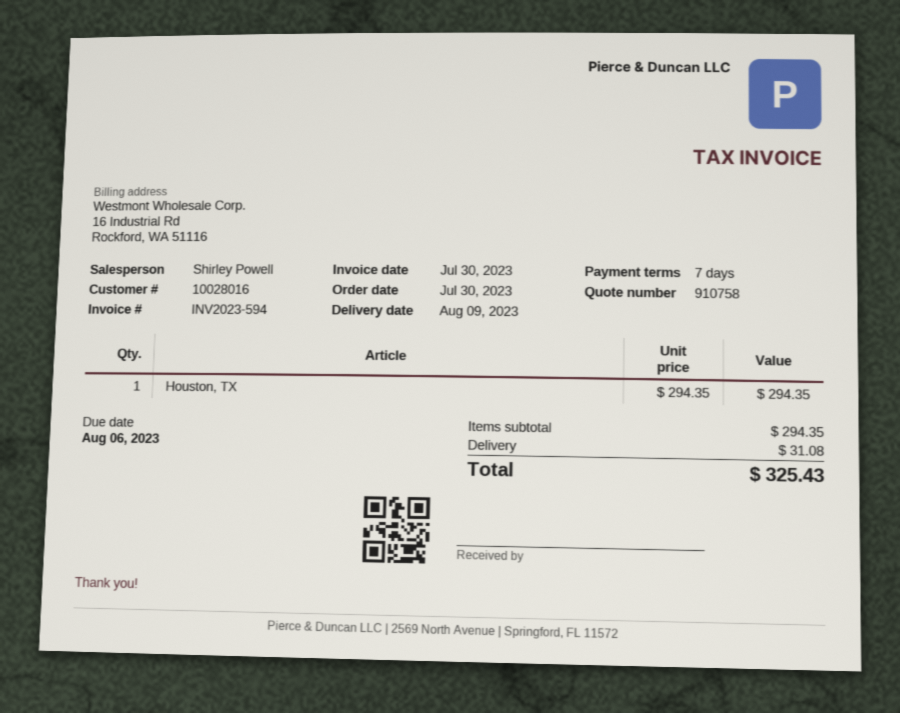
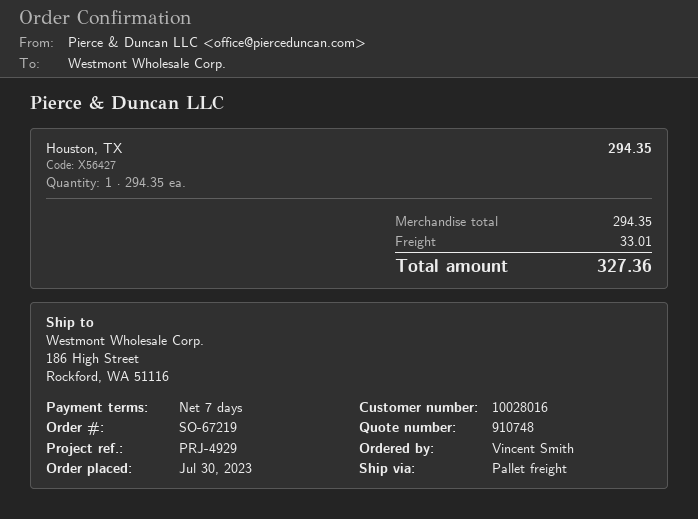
quote number: 910758 -> 910748
shipping: 31.08 -> 33.01
total: 325.43 -> 327.36

